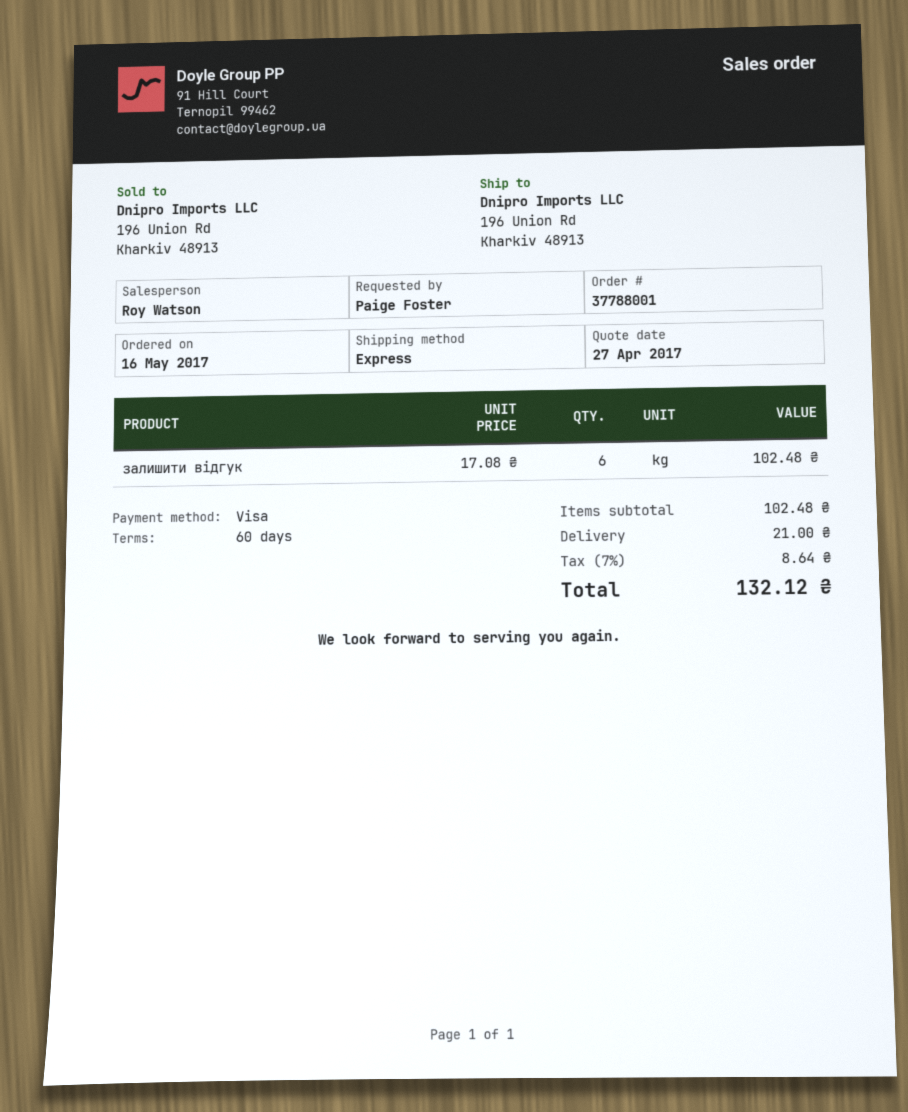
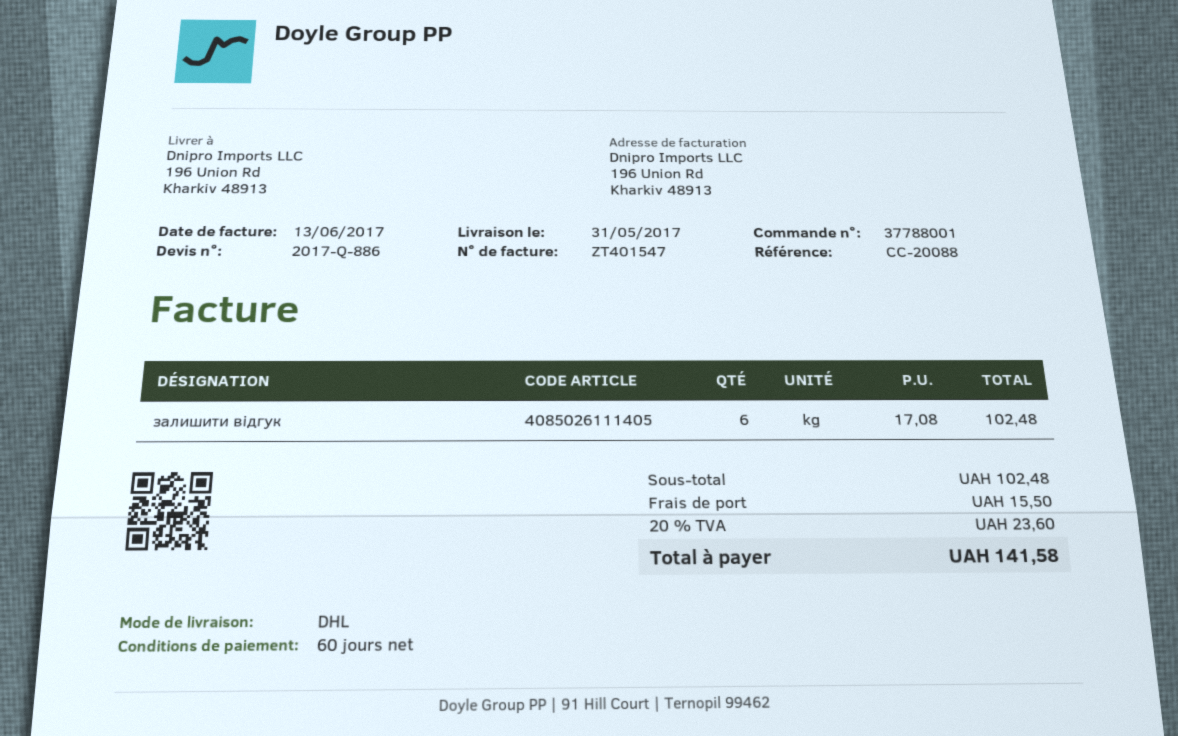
shipping method: express -> DHL
shipping: 21.00 -> 15.50
tax: 7% = 8.64 -> 20% = 23.60
total: 132.12 -> 141.58

